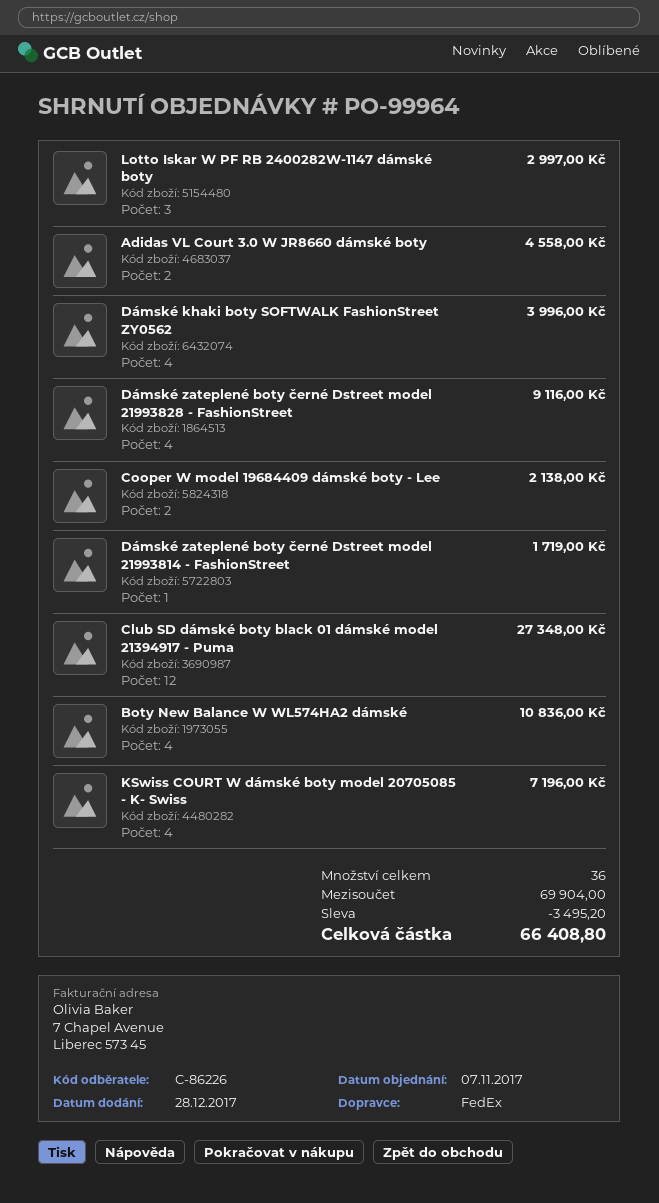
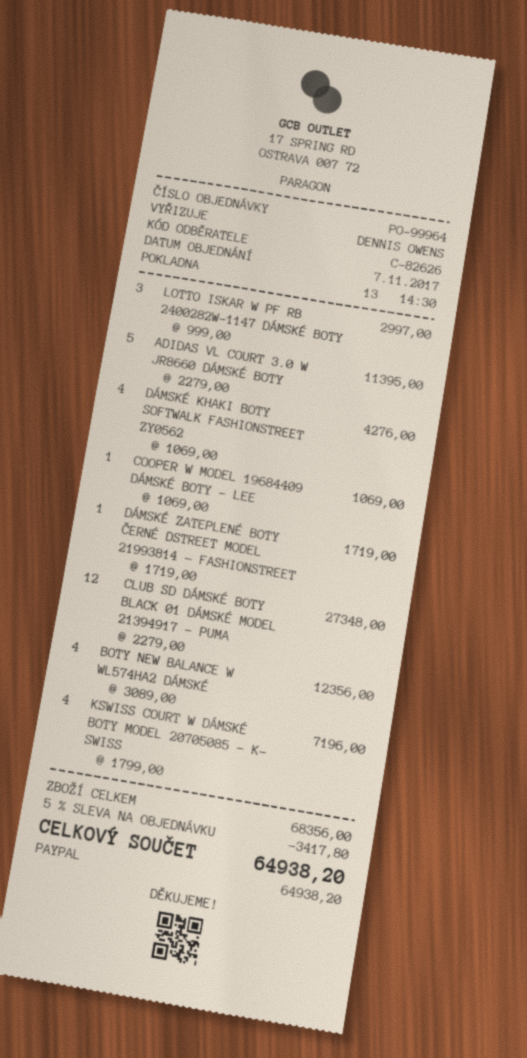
customer number: C-86226 -> C-82626
Adidas VL Court 3.0 W JR8660 dámské boty: 2 for 4558.00 -> 5 for 11395.00
Dámské khaki boty SOFTWALK FashionStreet ZY0562: 4 for 3996.00 -> 4 for 4276.00
Dámské zateplené boty černé Dstreet model 21993828 - FashionStreet: 4 for 9116.00 -> none
Cooper W model 19684409 dámské boty - Lee: 2 for 2138.00 -> 1 for 1069.00
Boty New Balance W WL574HA2 dámské: 4 for 10836.00 -> 4 for 12356.00
subtotal: 69904.00 -> 68356.00
discount: 3495.20 -> 3417.80
total: 66408.80 -> 64938.20

